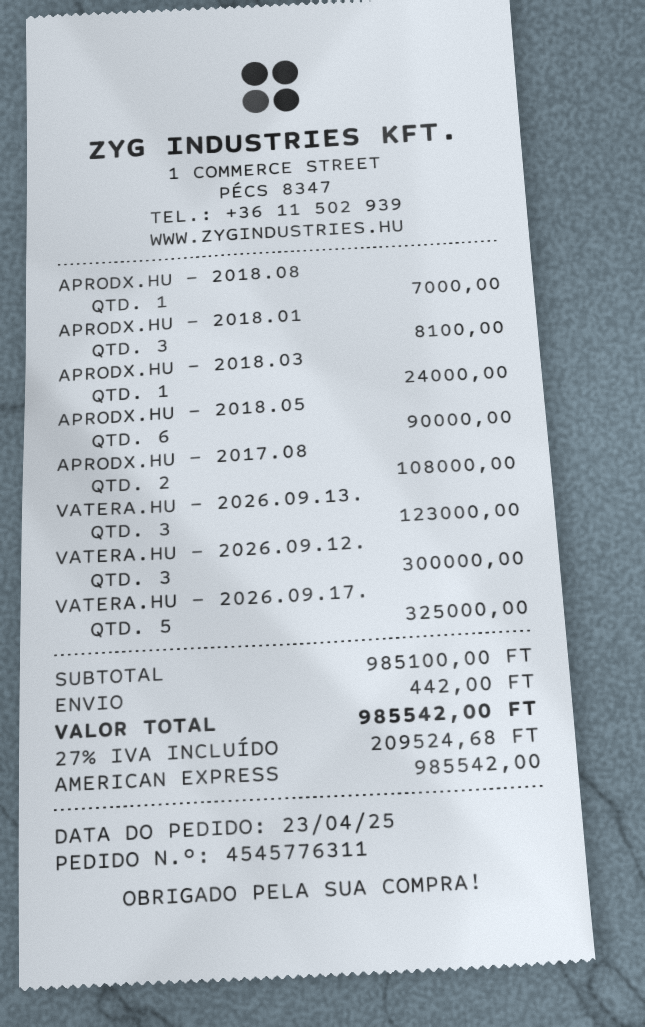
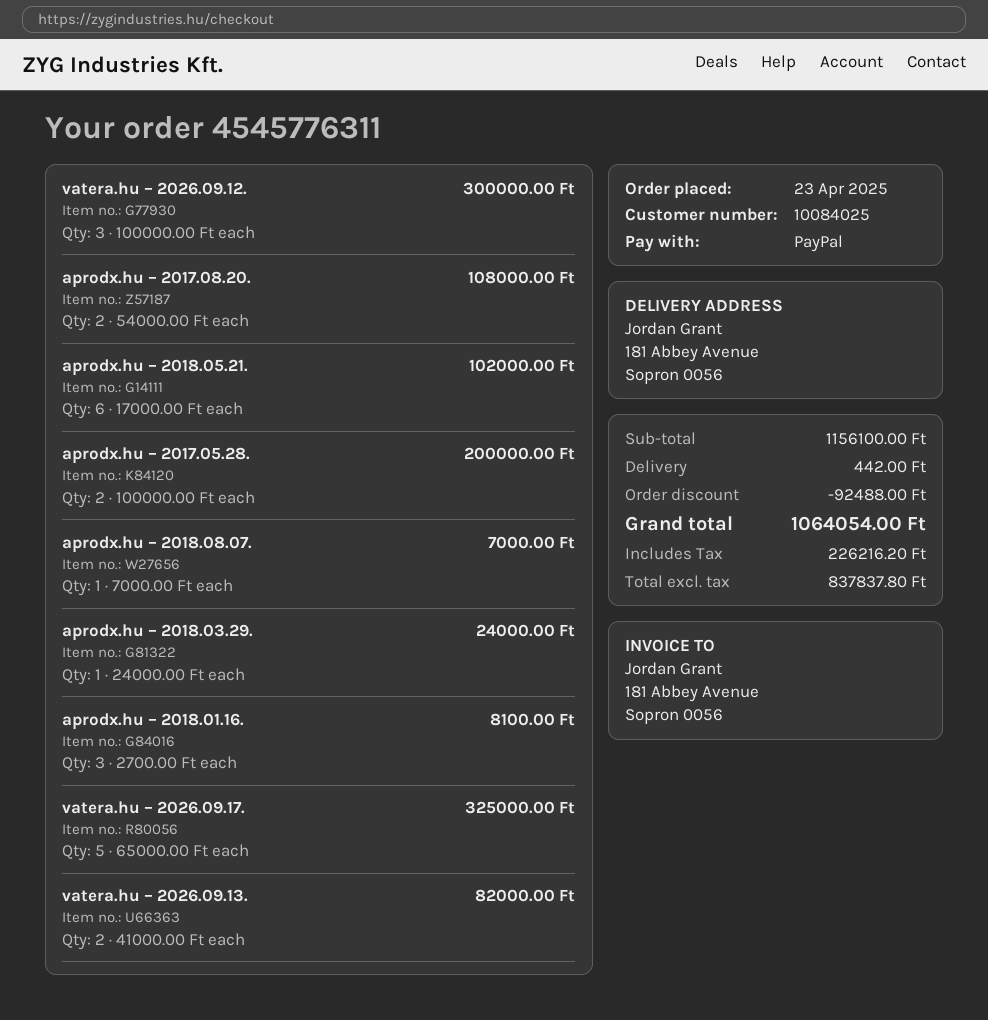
payment method: American Express -> PayPal
APRODX.HU – 2018.05: 6 for 90000.00 -> 6 for 102000.00
VATERA.HU – 2026.09.13.: 3 for 123000.00 -> 2 for 82000.00
aprodx.hu – 2017.05.28.: none -> 2 for 200000.00
subtotal: 985100.00 -> 1156100.00
discount: none -> 92488.00
tax: 209524.68 -> 226216.20
total: 985542.00 -> 1064054.00

